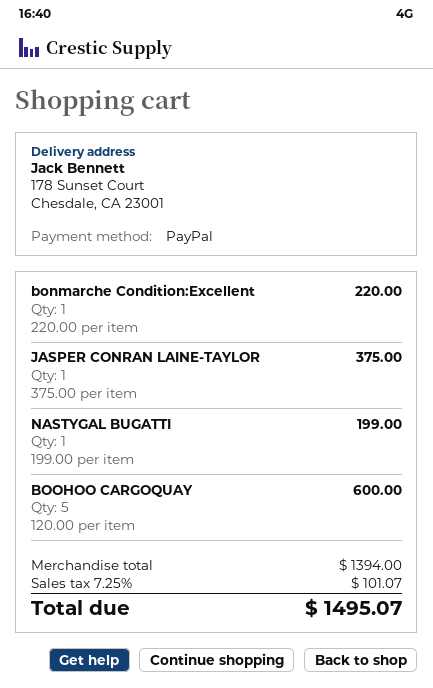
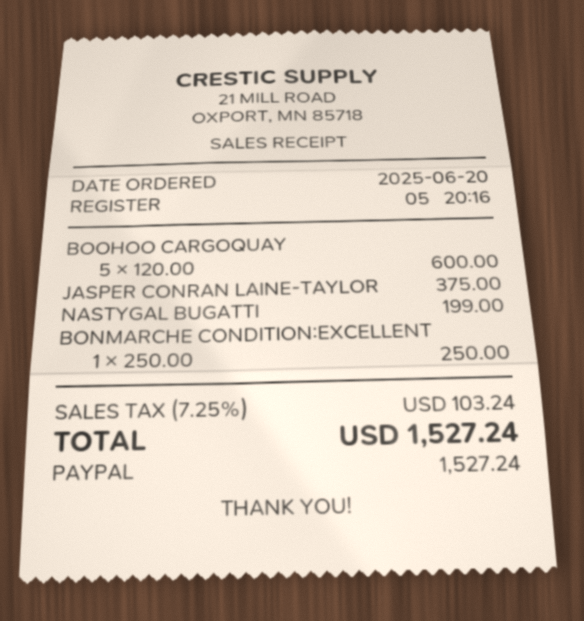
bonmarche Condition:Excellent: 1 x 220.00 = 220.00 -> 1 x 250.00 = 250.00
tax: 7.25% = 101.07 -> 7.25% = 103.24
total: 1495.07 -> 1527.24

